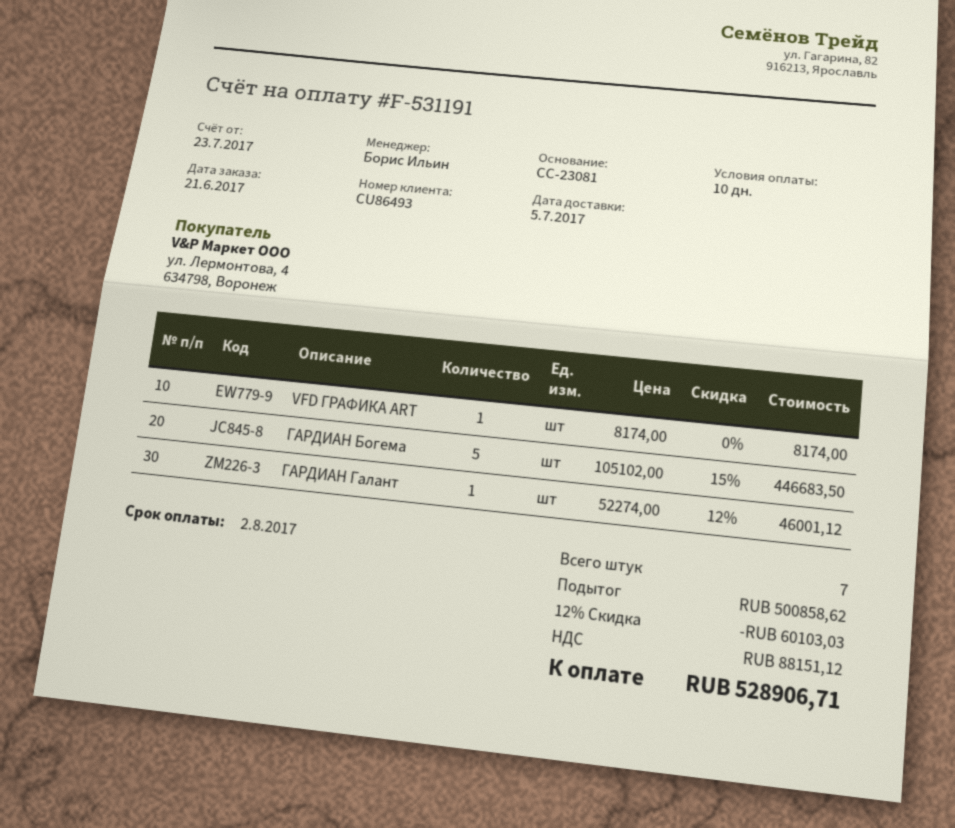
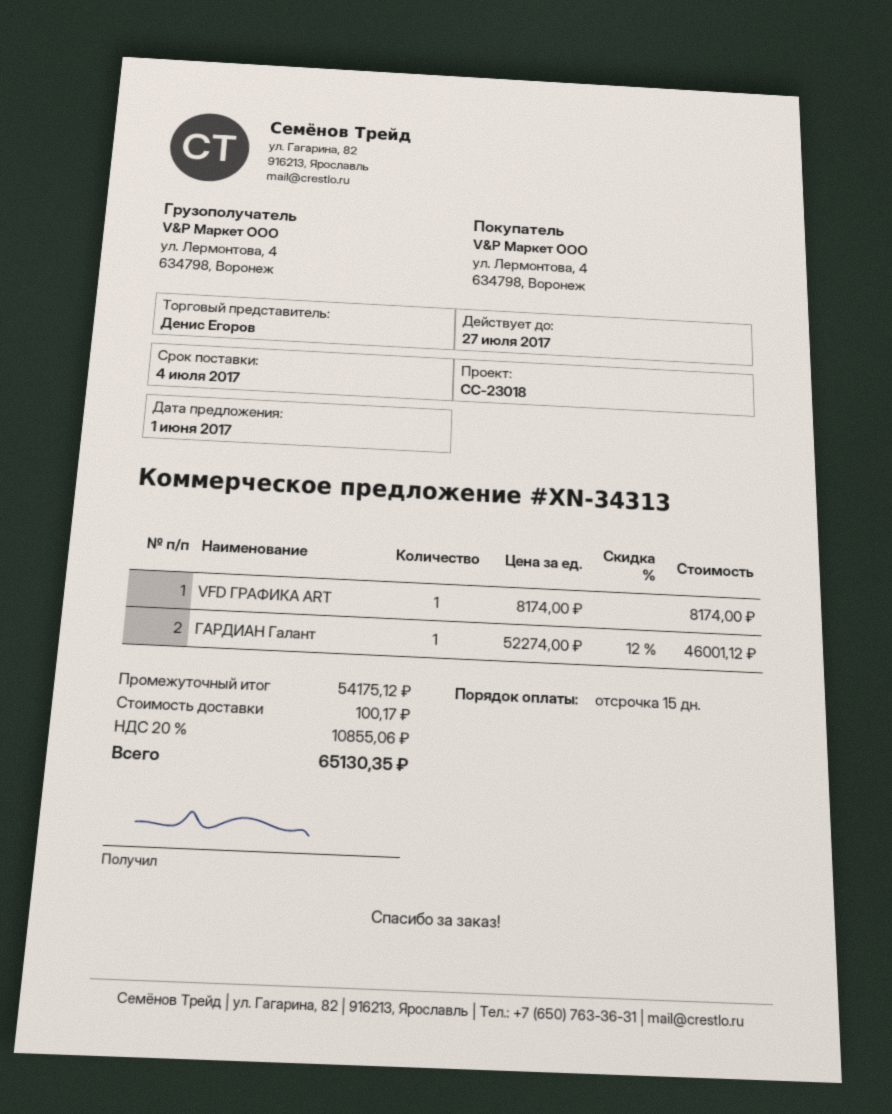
delivery date: 2017-07-05 -> 2017-07-04
payment terms: 10 days -> 15 days
reference: CC-23081 -> CC-23018
sales rep: Борис Ильин -> Денис Егоров
ГАРДИАН Богема: 5 x 105102.00 - 15% = 446683.50 -> none
subtotal: 500858.62 -> 54175.12
discount: 12% = 60103.03 -> none
shipping: none -> 100.17
tax: 88151.12 -> 10855.06
total: 528906.71 -> 65130.35

